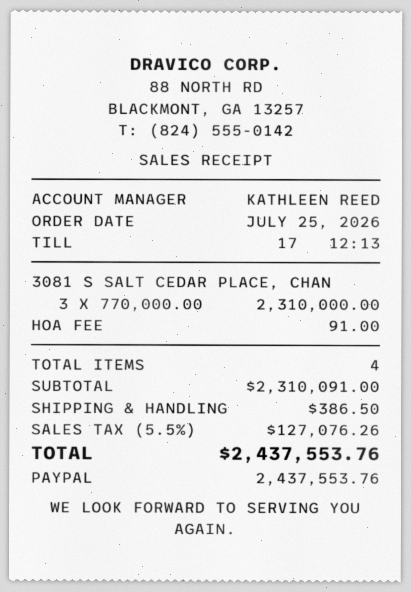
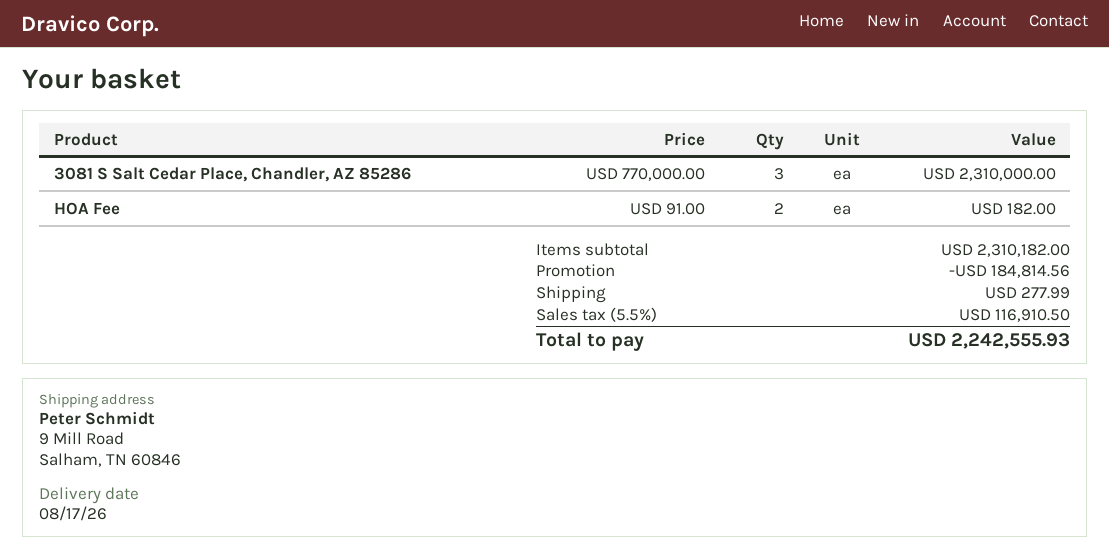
HOA FEE: 1 x 91.00 = 91.00 -> 2 x 91.00 = 182.00
subtotal: 2310091.00 -> 2310182.00
discount: none -> 184814.56
shipping: 386.50 -> 277.99
tax: 5.5% = 127076.26 -> 5.5% = 116910.50
total: 2437553.76 -> 2242555.93

